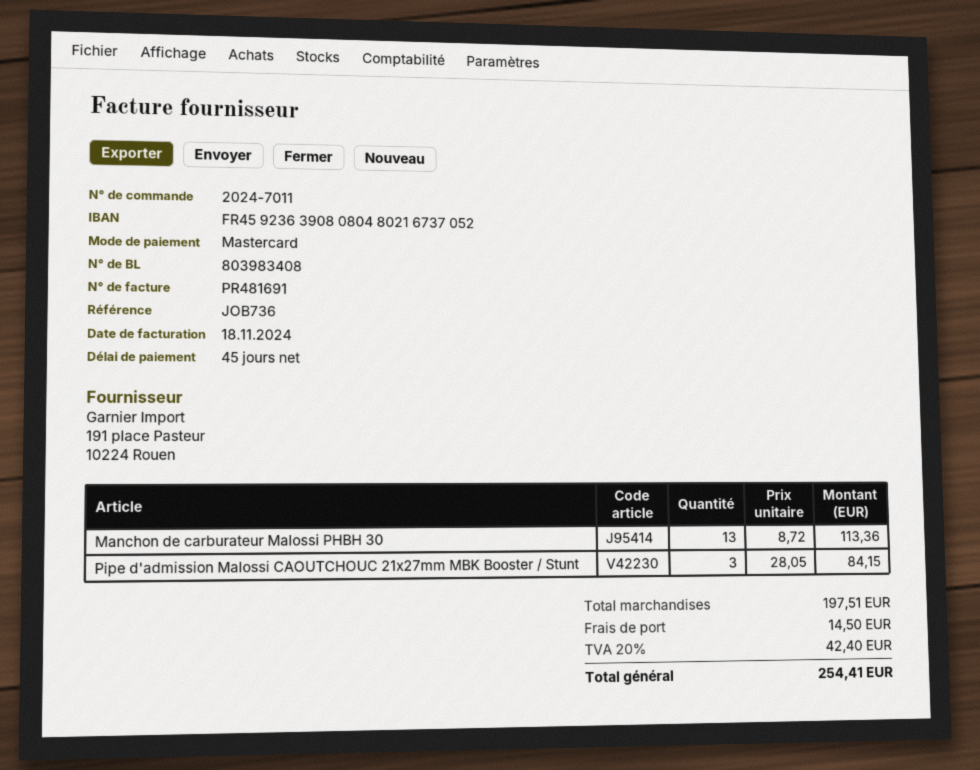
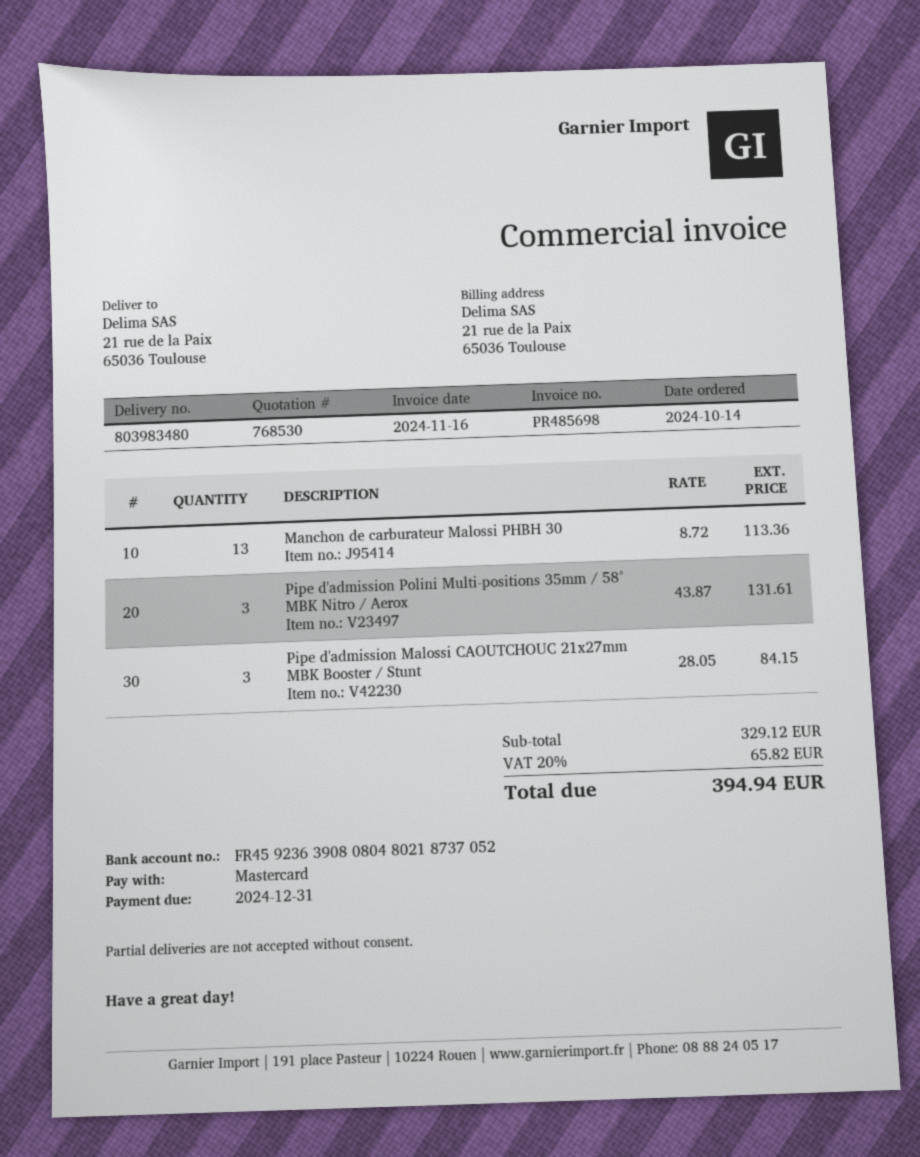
delivery note number: 803983408 -> 803983480
invoice number: PR481691 -> PR485698
invoice date: 2024-11-18 -> 2024-11-16
bank account: FR4592363908080480216737052 -> FR4592363908080480218737052
Pipe d'admission Polini Multi-positions 35mm / 58° MBK Nitro / Aerox: none -> 3 x 43.87 = 131.61
subtotal: 197.51 -> 329.12
shipping: 14.50 -> none
tax: 20% = 42.40 -> 20% = 65.82
total: 254.41 -> 394.94

